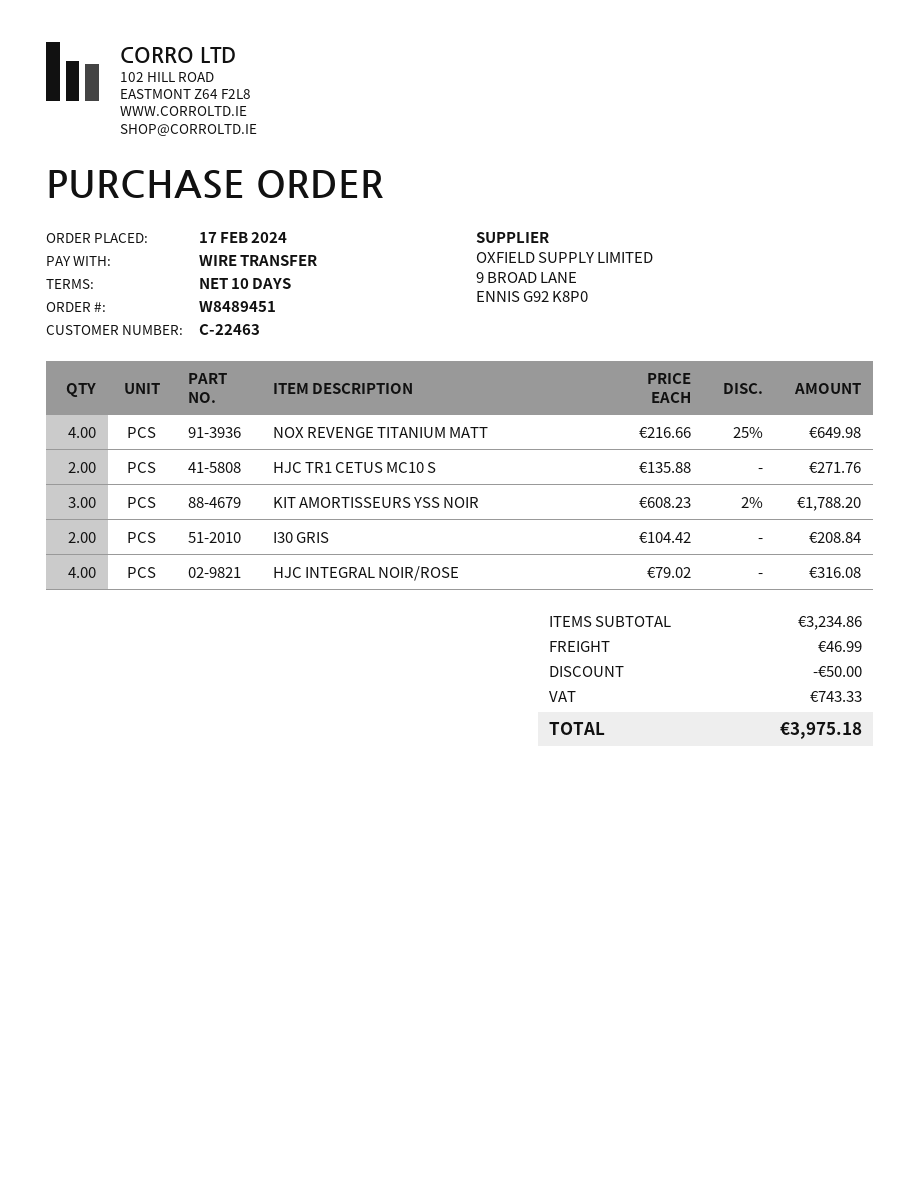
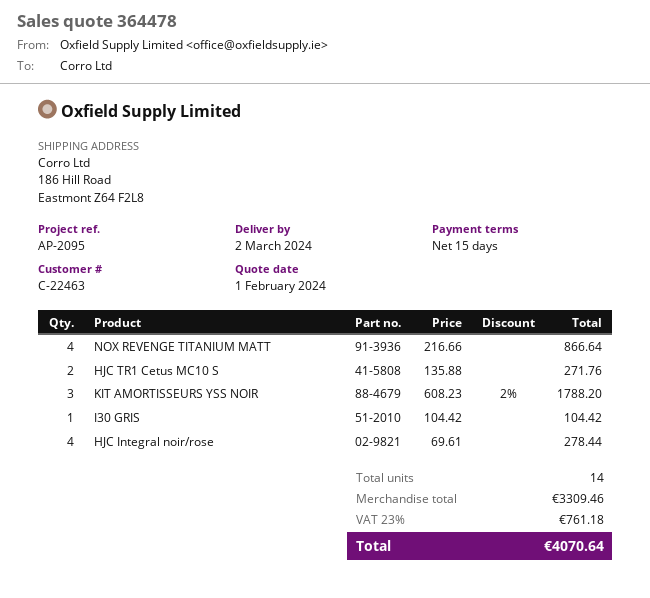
payment terms: 10 days -> 15 days
NOX REVENGE TITANIUM MATT: 4 x 216.66 - 25% = 649.98 -> 4 x 216.66 = 866.64
I30 GRIS: 2 x 104.42 = 208.84 -> 1 x 104.42 = 104.42
HJC INTEGRAL NOIR/ROSE: 4 x 79.02 = 316.08 -> 4 x 69.61 = 278.44
subtotal: 3234.86 -> 3309.46
discount: 50.00 -> none
shipping: 46.99 -> none
tax: 743.33 -> 761.18
total: 3975.18 -> 4070.64

